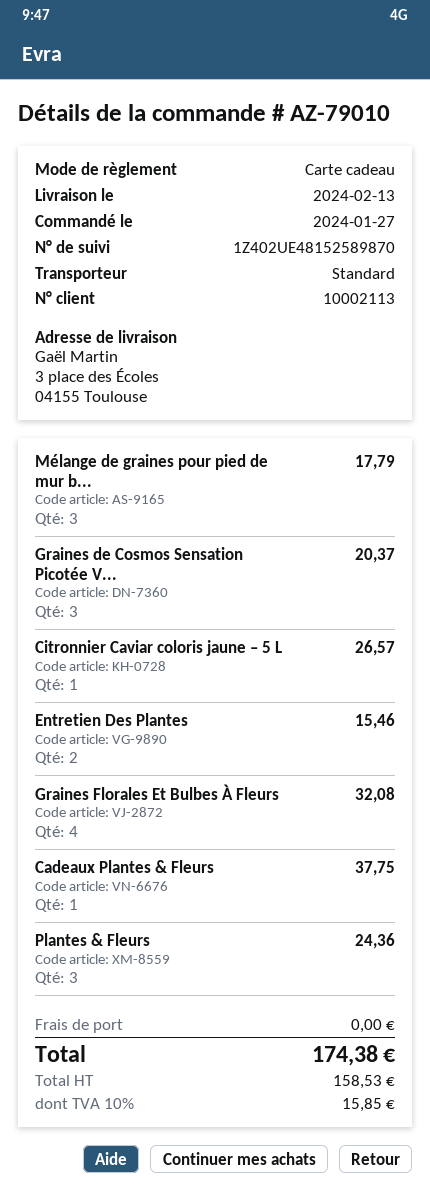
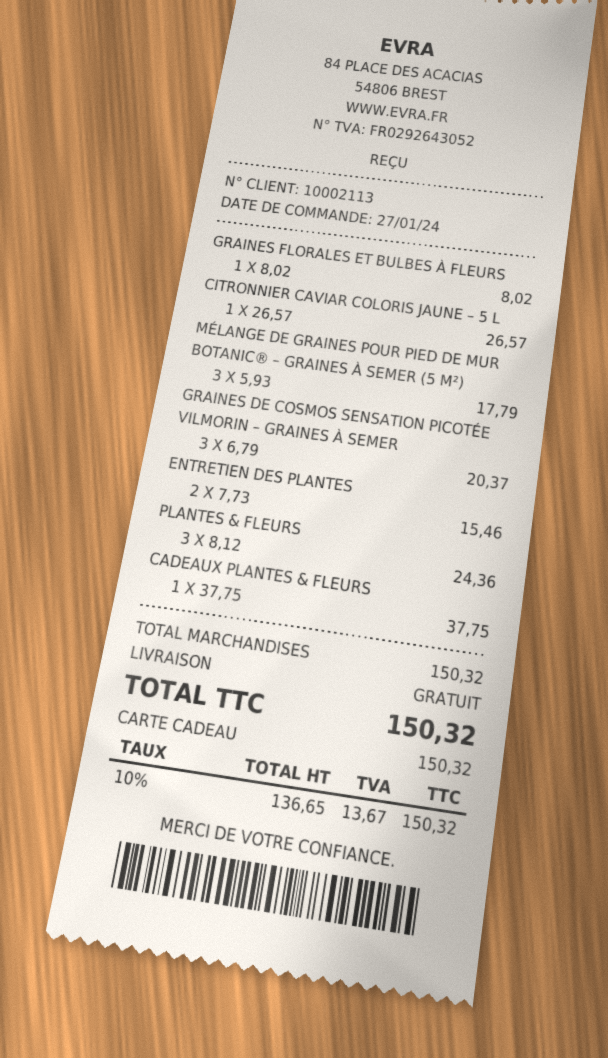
Graines Florales Et Bulbes À Fleurs: 4 for 32.08 -> 1 for 8.02
net: 158.53 -> 136.65
tax: 10% = 15.85 -> 10% = 13.67
total: 174.38 -> 150.32

